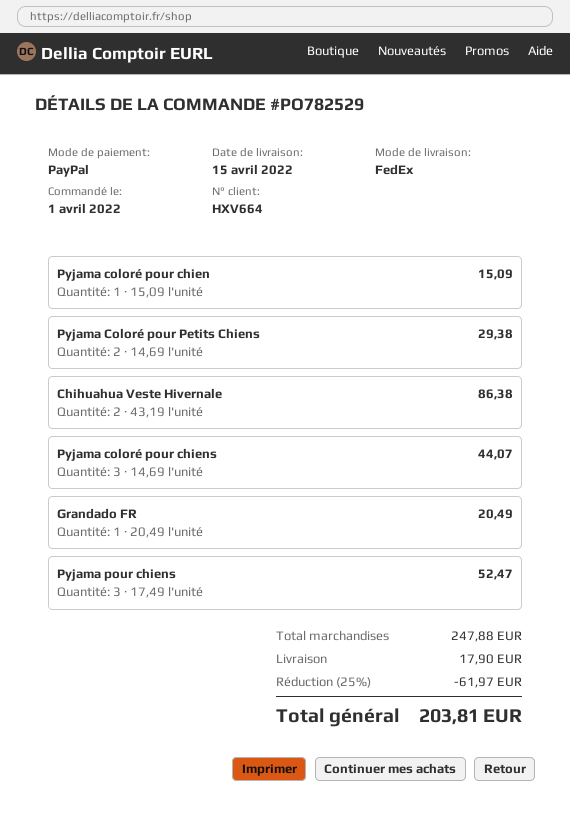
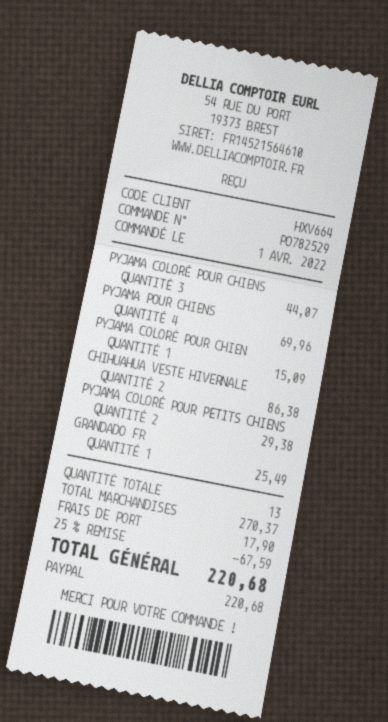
Grandado FR: 1 for 20.49 -> 1 for 25.49
Pyjama pour chiens: 3 for 52.47 -> 4 for 69.96
subtotal: 247.88 -> 270.37
discount: 25% = 61.97 -> 25% = 67.59
total: 203.81 -> 220.68

